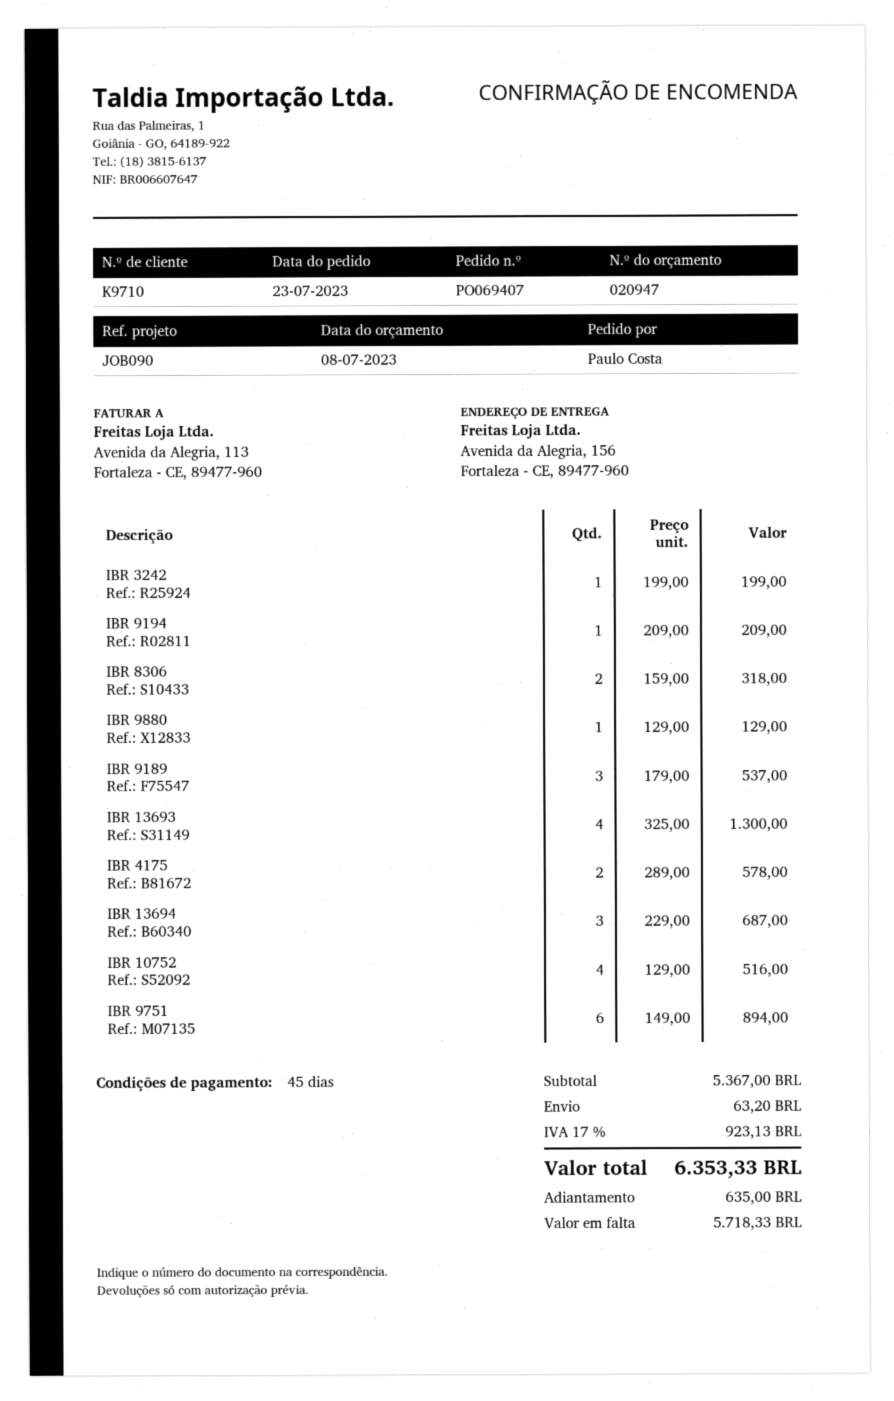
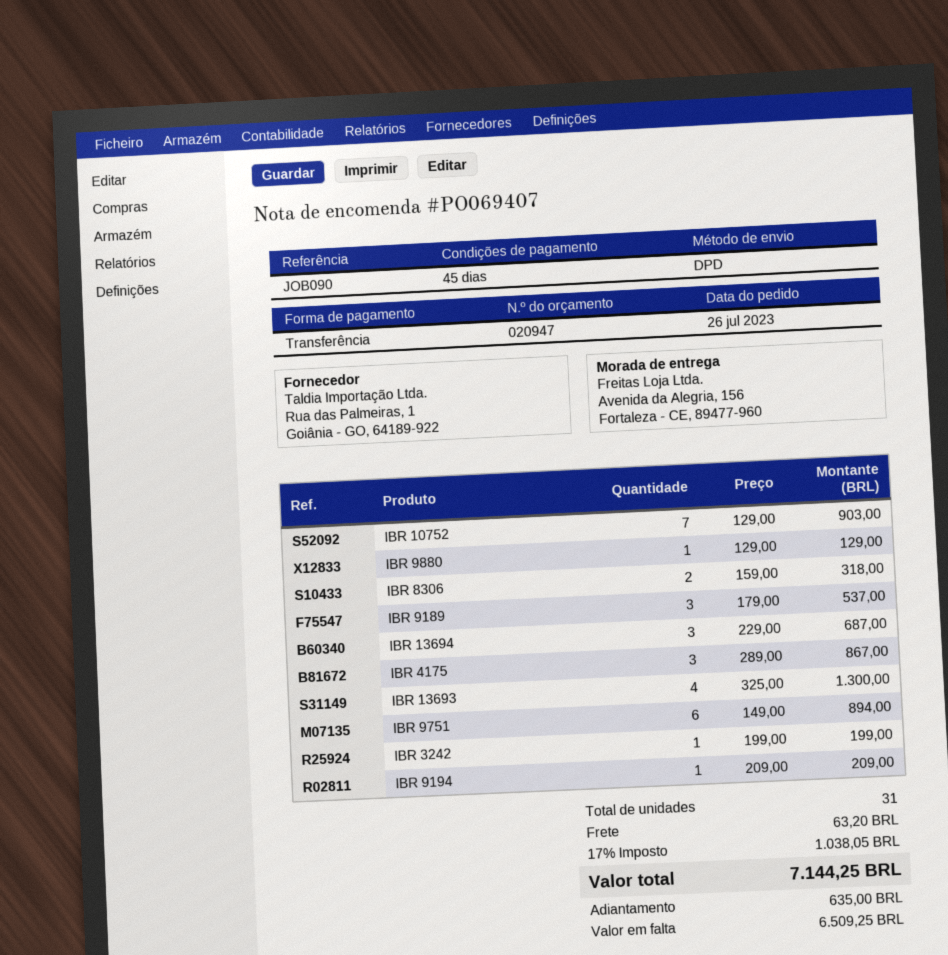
order date: 2023-07-23 -> 2023-07-26
IBR 4175: 2 x 289.00 = 578.00 -> 3 x 289.00 = 867.00
IBR 10752: 4 x 129.00 = 516.00 -> 7 x 129.00 = 903.00
tax: 17% = 923.13 -> 17% = 1038.05
total: 6353.33 -> 7144.25
balance: 5718.33 -> 6509.25

